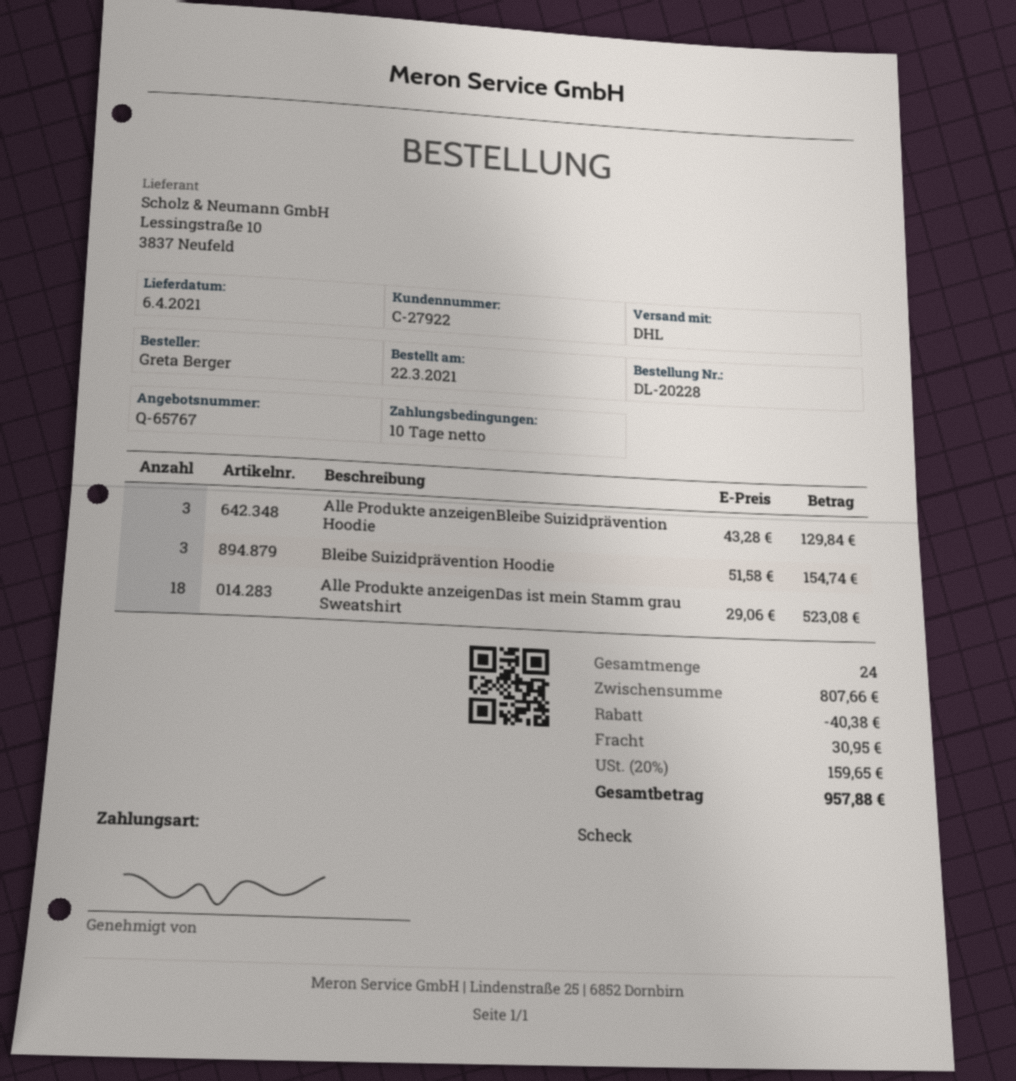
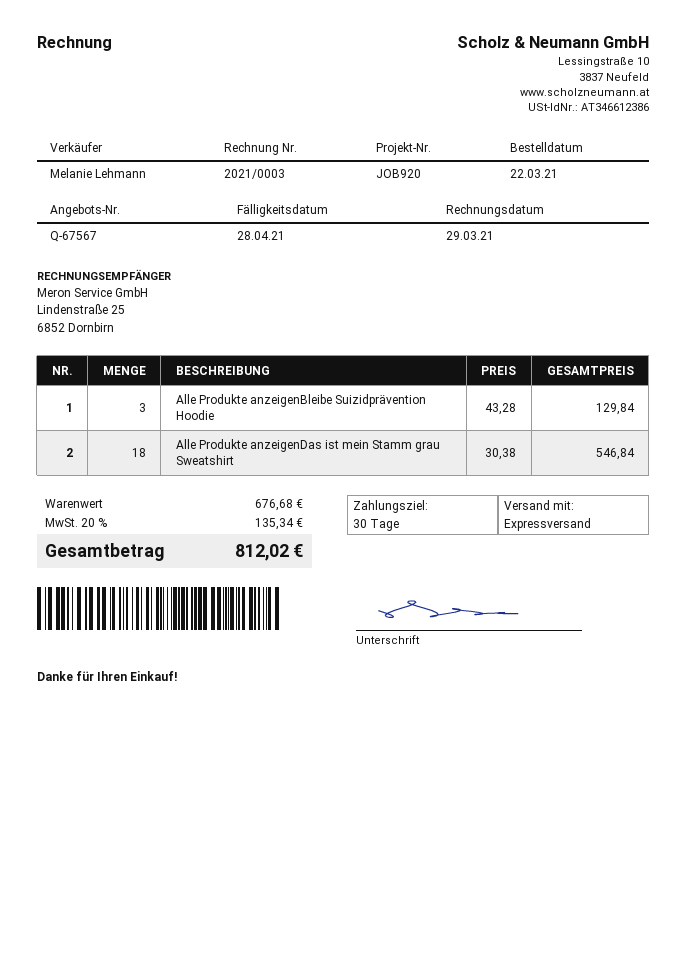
quote number: Q-65767 -> Q-67567
payment terms: 10 days -> 30 days
shipping method: DHL -> express
Bleibe Suizidprävention Hoodie: 3 x 51.58 = 154.74 -> none
Alle Produkte anzeigenDas ist mein Stamm grau Sweatshirt: 18 x 29.06 = 523.08 -> 18 x 30.38 = 546.84
subtotal: 807.66 -> 676.68
discount: 40.38 -> none
shipping: 30.95 -> none
tax: 20% = 159.65 -> 20% = 135.34
total: 957.88 -> 812.02

